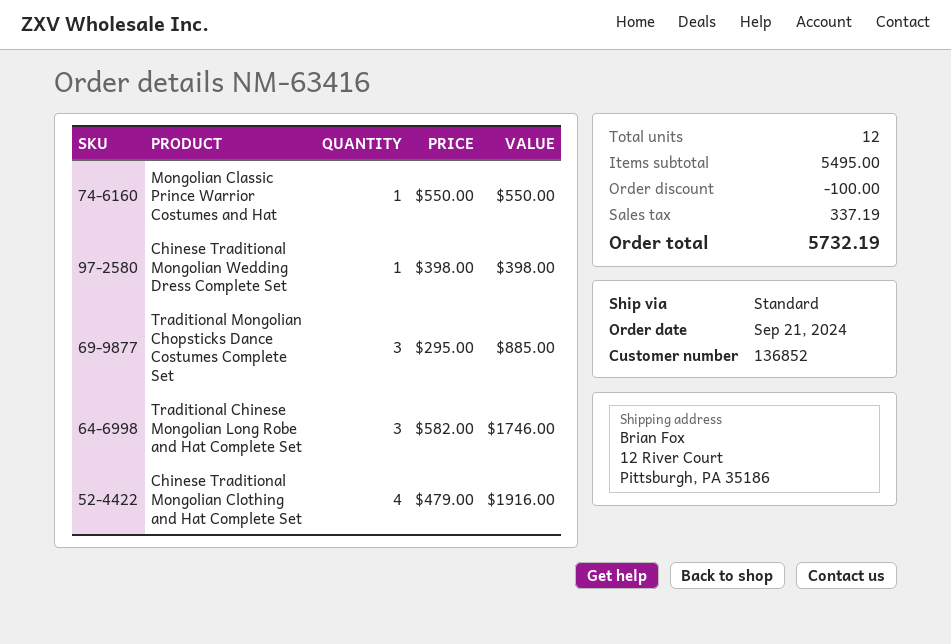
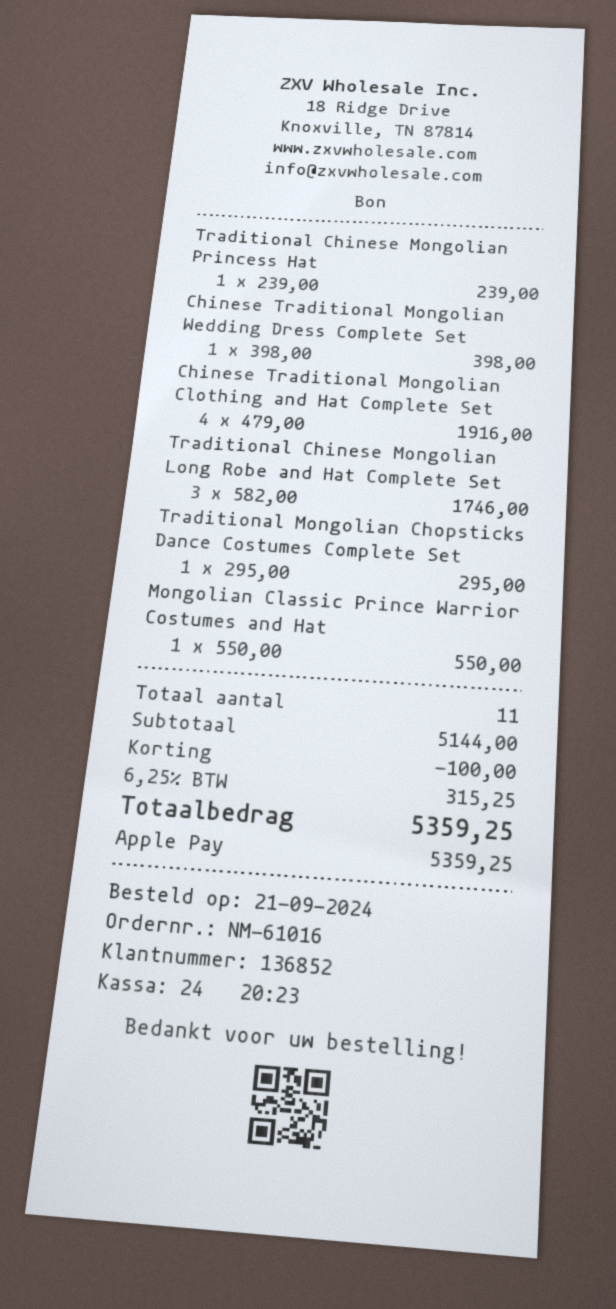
order number: NM-63416 -> NM-61016
Traditional Mongolian Chopsticks Dance Costumes Complete Set: 3 x 295.00 = 885.00 -> 1 x 295.00 = 295.00
Traditional Chinese Mongolian Princess Hat: none -> 1 x 239.00 = 239.00
total quantity: 12 -> 11
subtotal: 5495.00 -> 5144.00
tax: 337.19 -> 315.25
total: 5732.19 -> 5359.25

